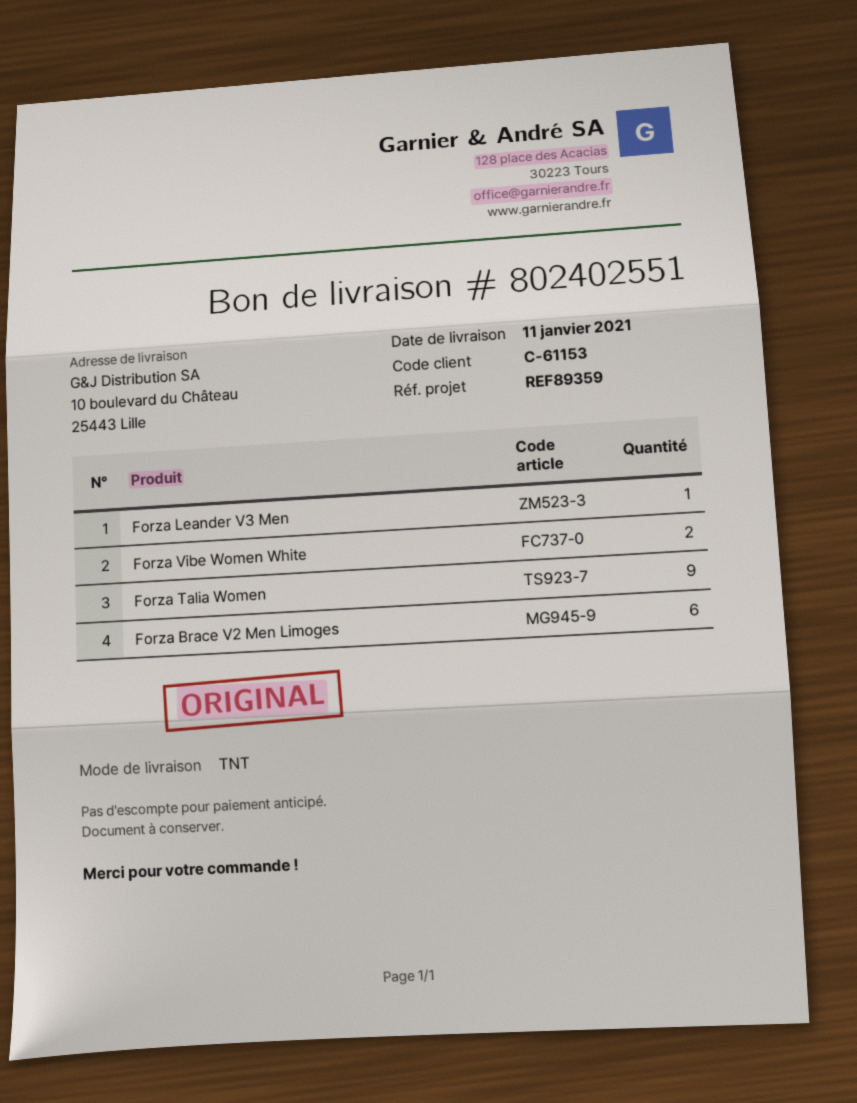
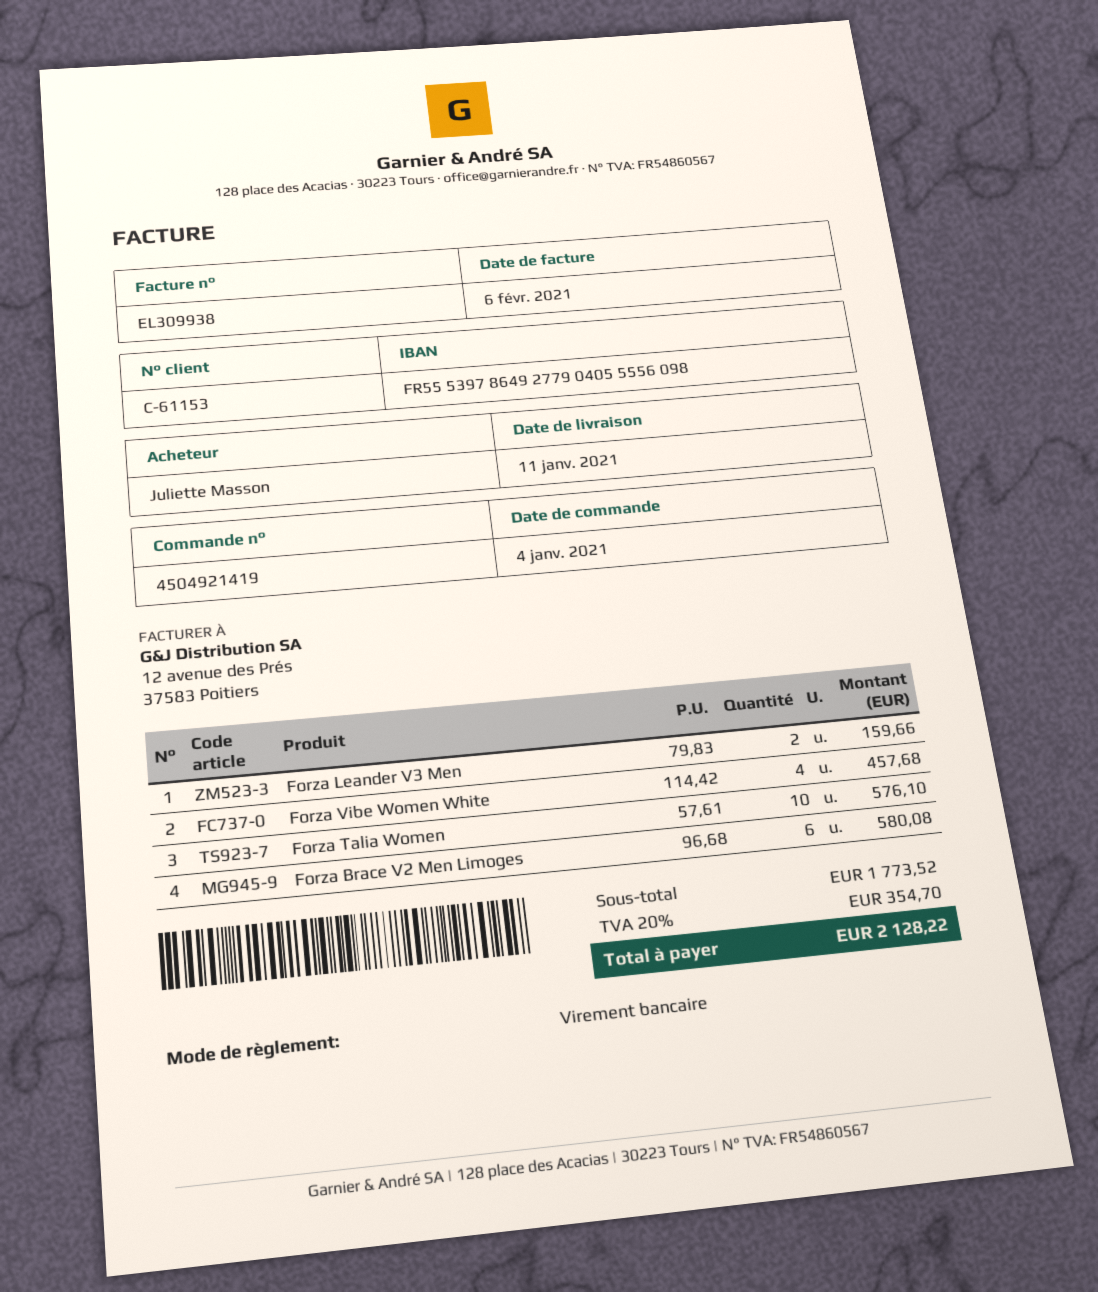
Forza Leander V3 Men: 1 -> 2
Forza Vibe Women White: 2 -> 4
Forza Talia Women: 9 -> 10

